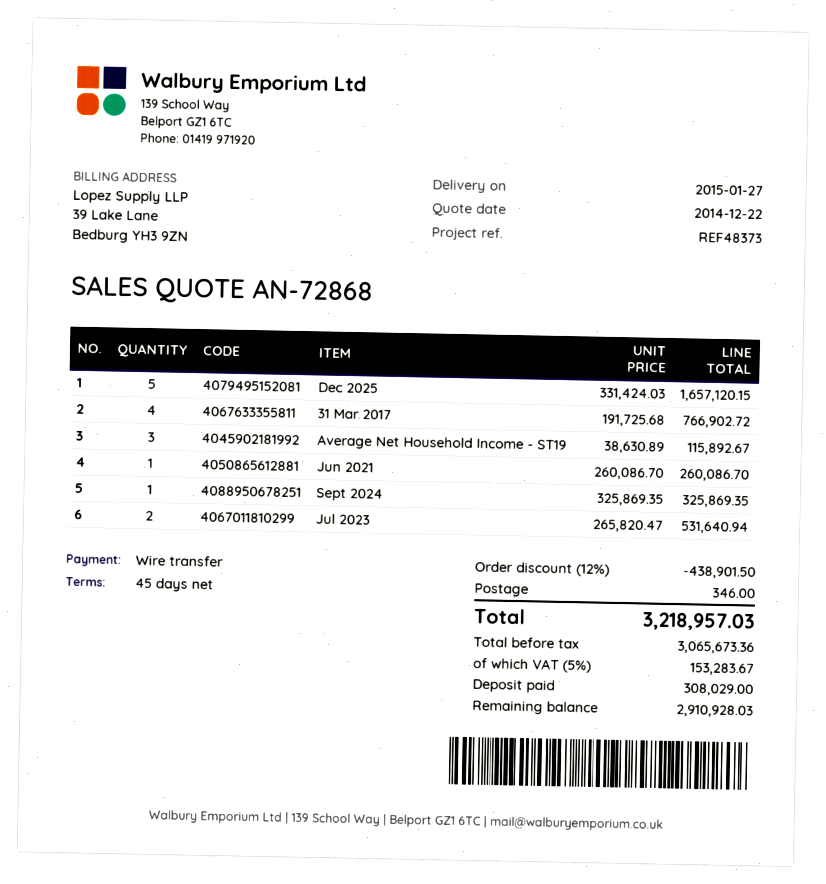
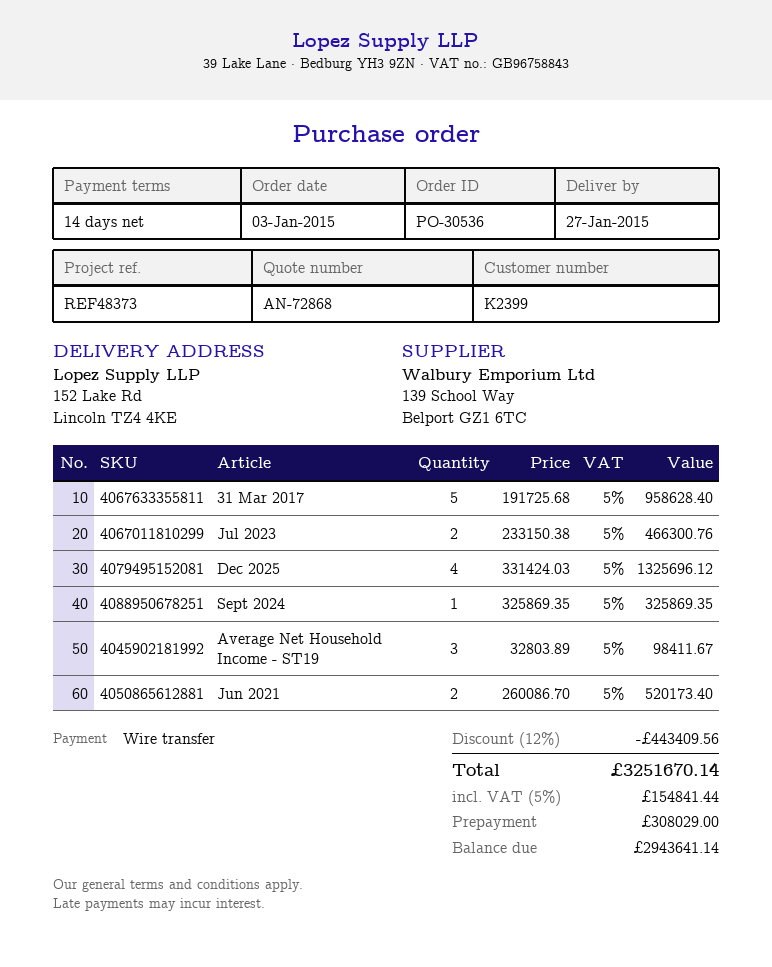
payment terms: 45 days -> 14 days
Dec 2025: 5 x 331424.03 = 1657120.15 -> 4 x 331424.03 = 1325696.12
31 Mar 2017: 4 x 191725.68 = 766902.72 -> 5 x 191725.68 = 958628.40
Average Net Household Income - ST19: 3 x 38630.89 = 115892.67 -> 3 x 32803.89 = 98411.67
Jun 2021: 1 x 260086.70 = 260086.70 -> 2 x 260086.70 = 520173.40
Jul 2023: 2 x 265820.47 = 531640.94 -> 2 x 233150.38 = 466300.76
discount: 12% = 438901.50 -> 12% = 443409.56
shipping: 346.00 -> none
tax: 5% = 153283.67 -> 5% = 154841.44
total: 3218957.03 -> 3251670.14
balance: 2910928.03 -> 2943641.14

